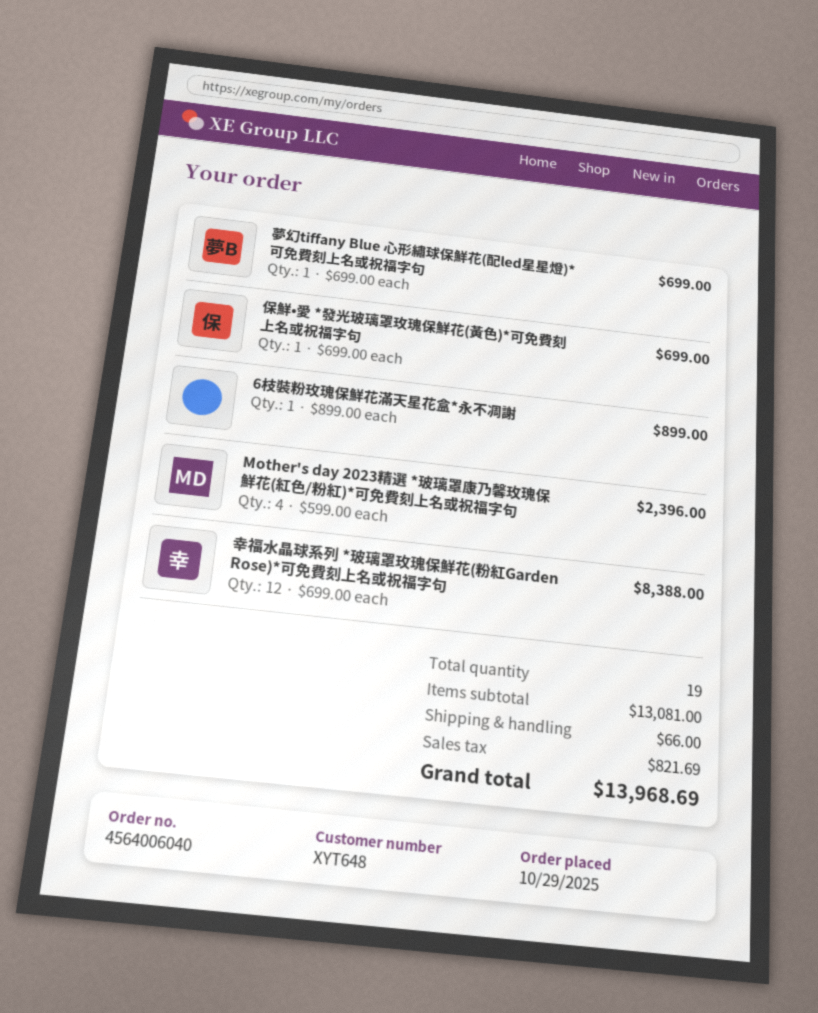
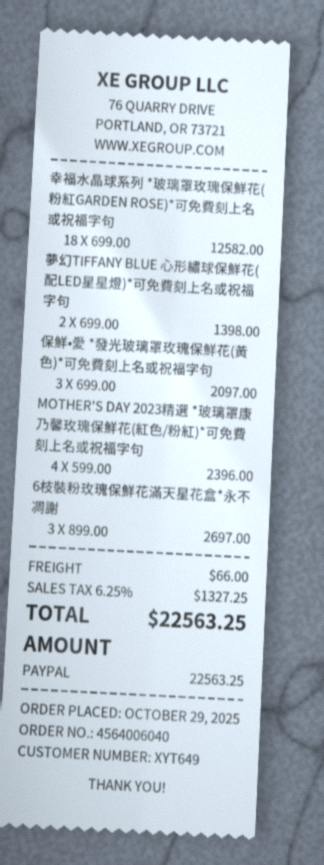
customer number: XYT648 -> XYT649
夢幻tiffany Blue 心形繡球保鮮花(配led星星燈)*可免費刻上名或祝福字句: 1 x 699.00 = 699.00 -> 2 x 699.00 = 1398.00
保鮮•愛 *發光玻璃罩玫瑰保鮮花(黃色)*可免費刻上名或祝福字句: 1 x 699.00 = 699.00 -> 3 x 699.00 = 2097.00
6枝裝粉玫瑰保鮮花滿天星花盒*永不凋謝: 1 x 899.00 = 899.00 -> 3 x 899.00 = 2697.00
幸福水晶球系列 *玻璃罩玫瑰保鮮花(粉紅Garden Rose)*可免費刻上名或祝福字句: 12 x 699.00 = 8388.00 -> 18 x 699.00 = 12582.00
tax: 821.69 -> 1327.25
total: 13968.69 -> 22563.25

